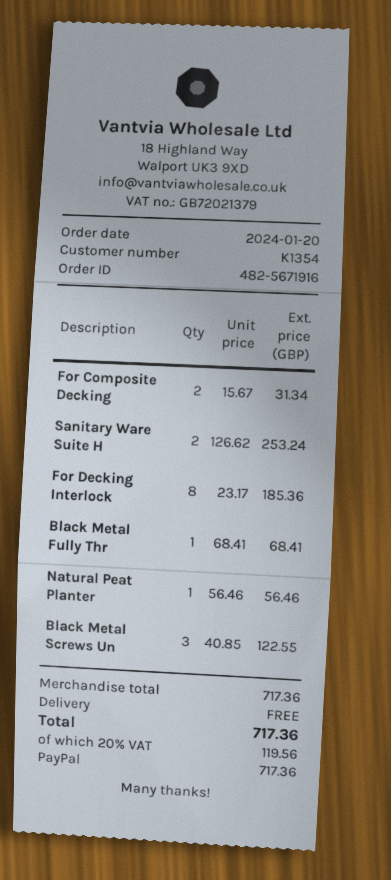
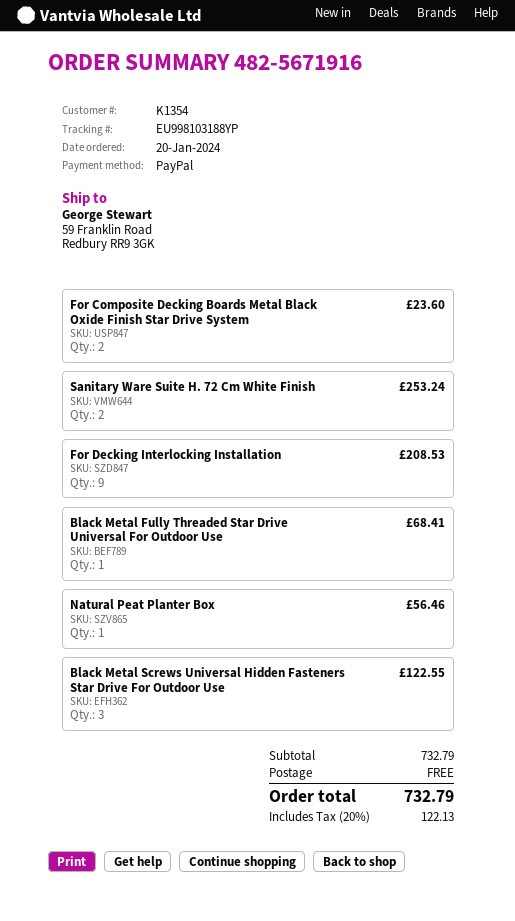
For Composite Decking: 2 for 31.34 -> 2 for 23.60
For Decking Interlock: 8 for 185.36 -> 9 for 208.53
subtotal: 717.36 -> 732.79
tax: 20% = 119.56 -> 20% = 122.13
total: 717.36 -> 732.79

